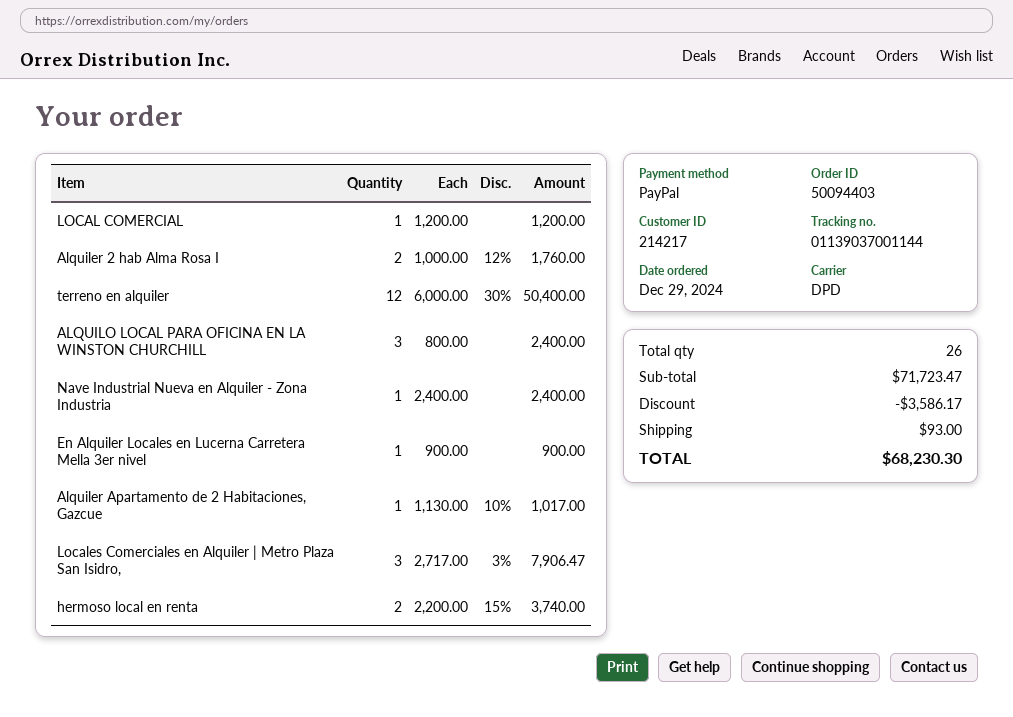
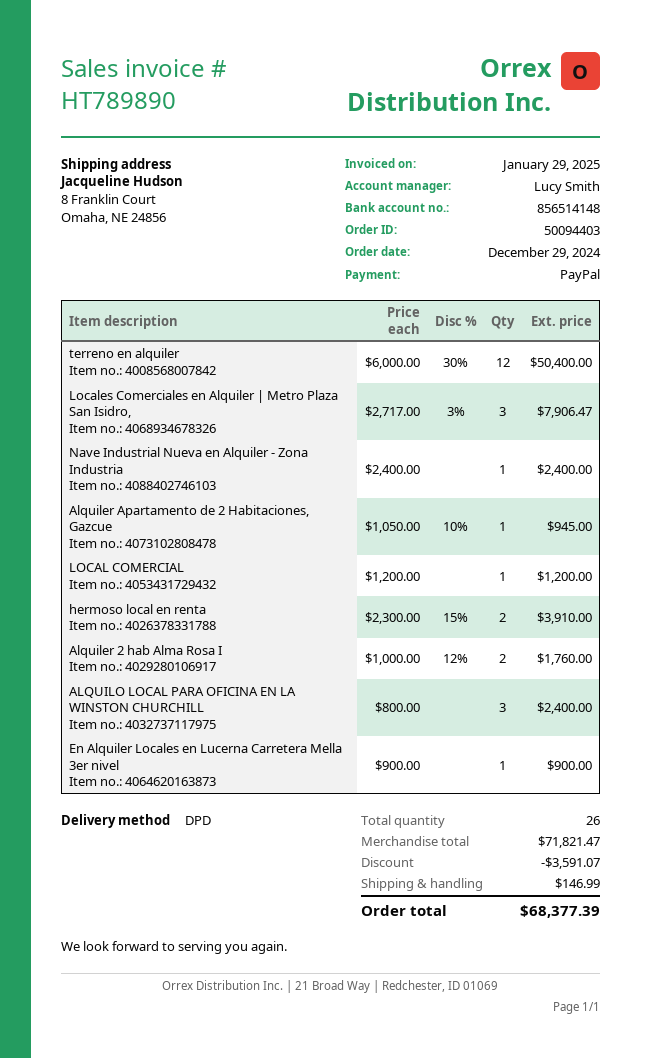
Alquiler Apartamento de 2 Habitaciones, Gazcue: 1 x 1130.00 - 10% = 1017.00 -> 1 x 1050.00 - 10% = 945.00
hermoso local en renta: 2 x 2200.00 - 15% = 3740.00 -> 2 x 2300.00 - 15% = 3910.00
subtotal: 71723.47 -> 71821.47
discount: 3586.17 -> 3591.07
shipping: 93.00 -> 146.99
total: 68230.30 -> 68377.39

